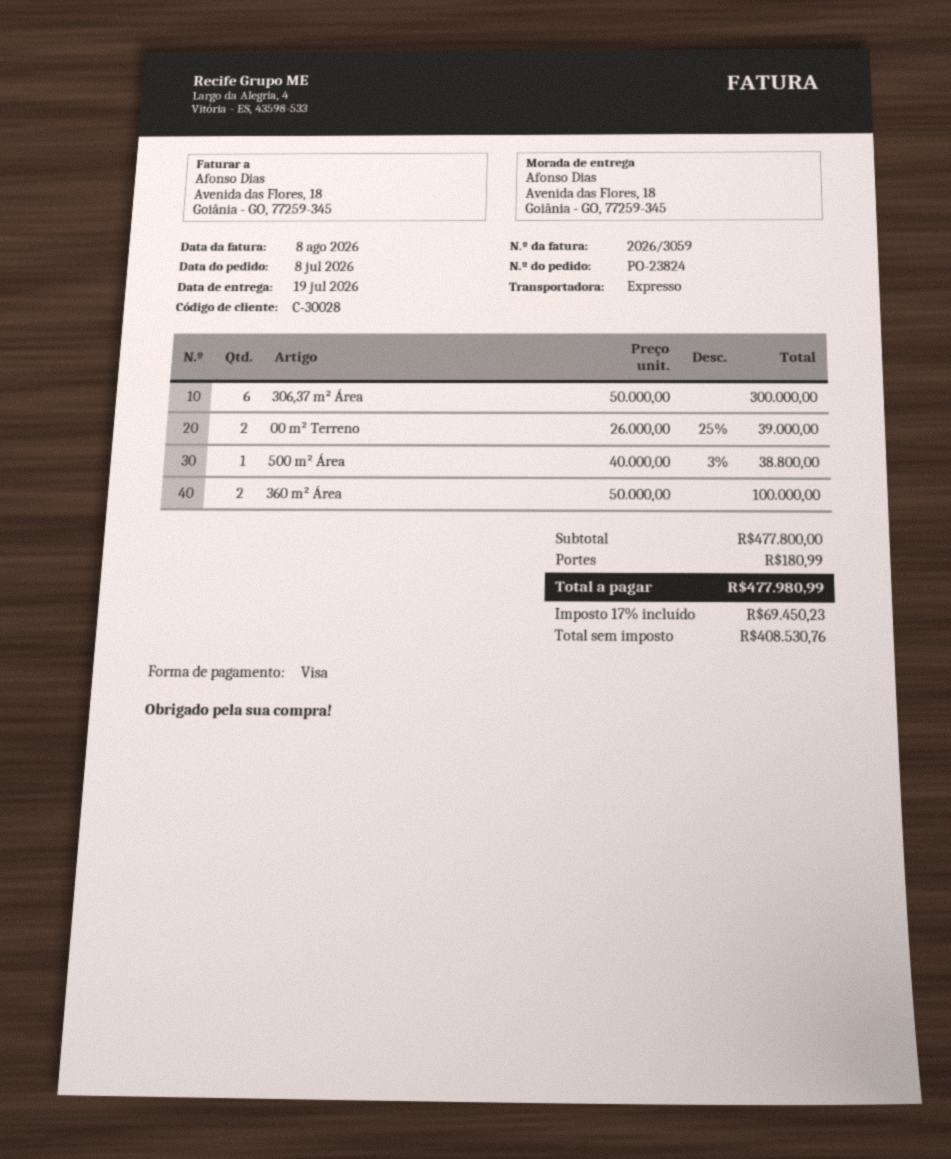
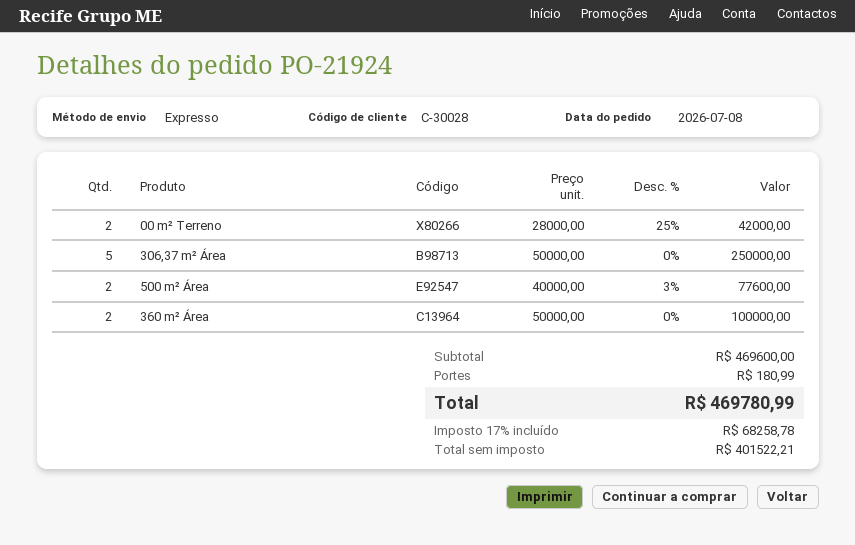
order number: PO-23824 -> PO-21924
306,37 m² Área: 6 x 50000.00 = 300000.00 -> 5 x 50000.00 = 250000.00
00 m² Terreno: 2 x 26000.00 - 25% = 39000.00 -> 2 x 28000.00 - 25% = 42000.00
500 m² Área: 1 x 40000.00 - 3% = 38800.00 -> 2 x 40000.00 - 3% = 77600.00
subtotal: 477800.00 -> 469600.00
net: 408530.76 -> 401522.21
tax: 17% = 69450.23 -> 17% = 68258.78
total: 477980.99 -> 469780.99

